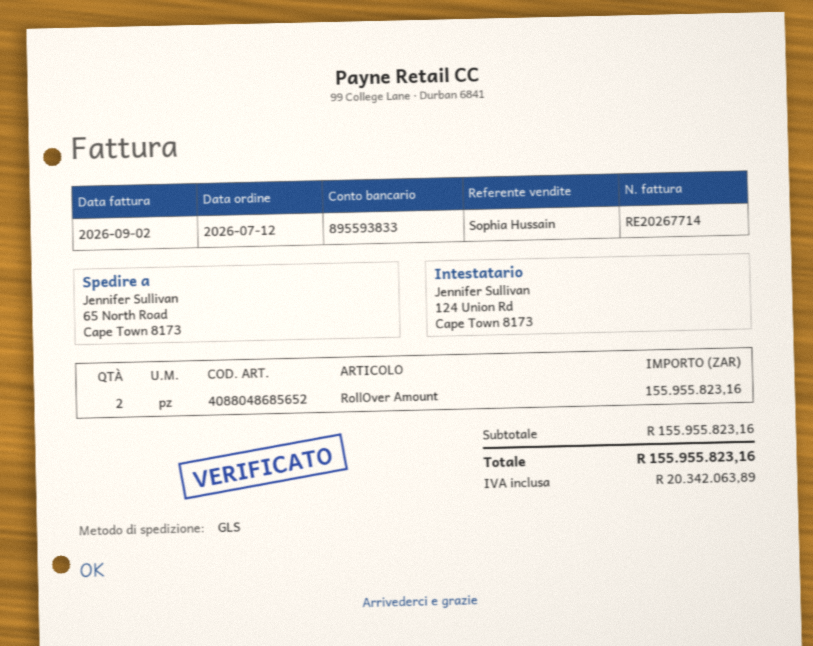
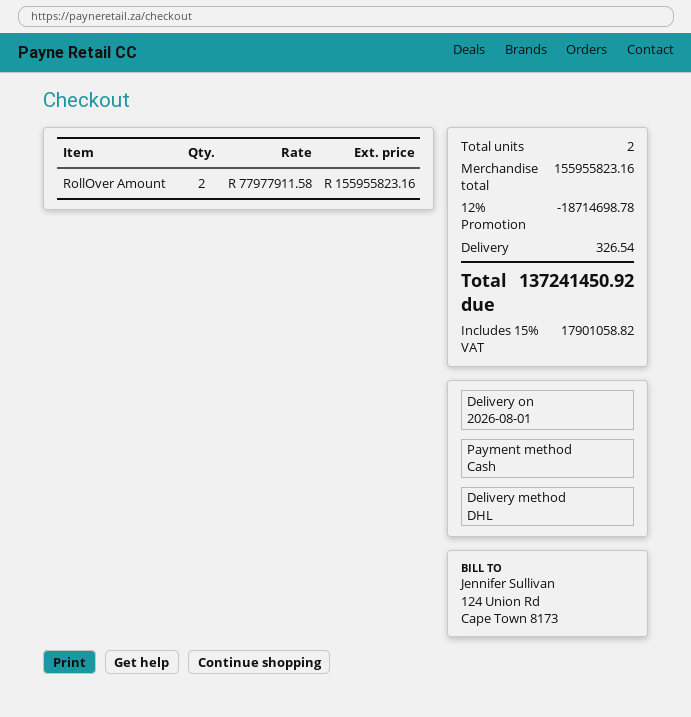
shipping method: GLS -> DHL
discount: none -> 12% = 18714698.78
shipping: none -> 326.54
tax: 20342063.89 -> 17901058.82
total: 155955823.16 -> 137241450.92

